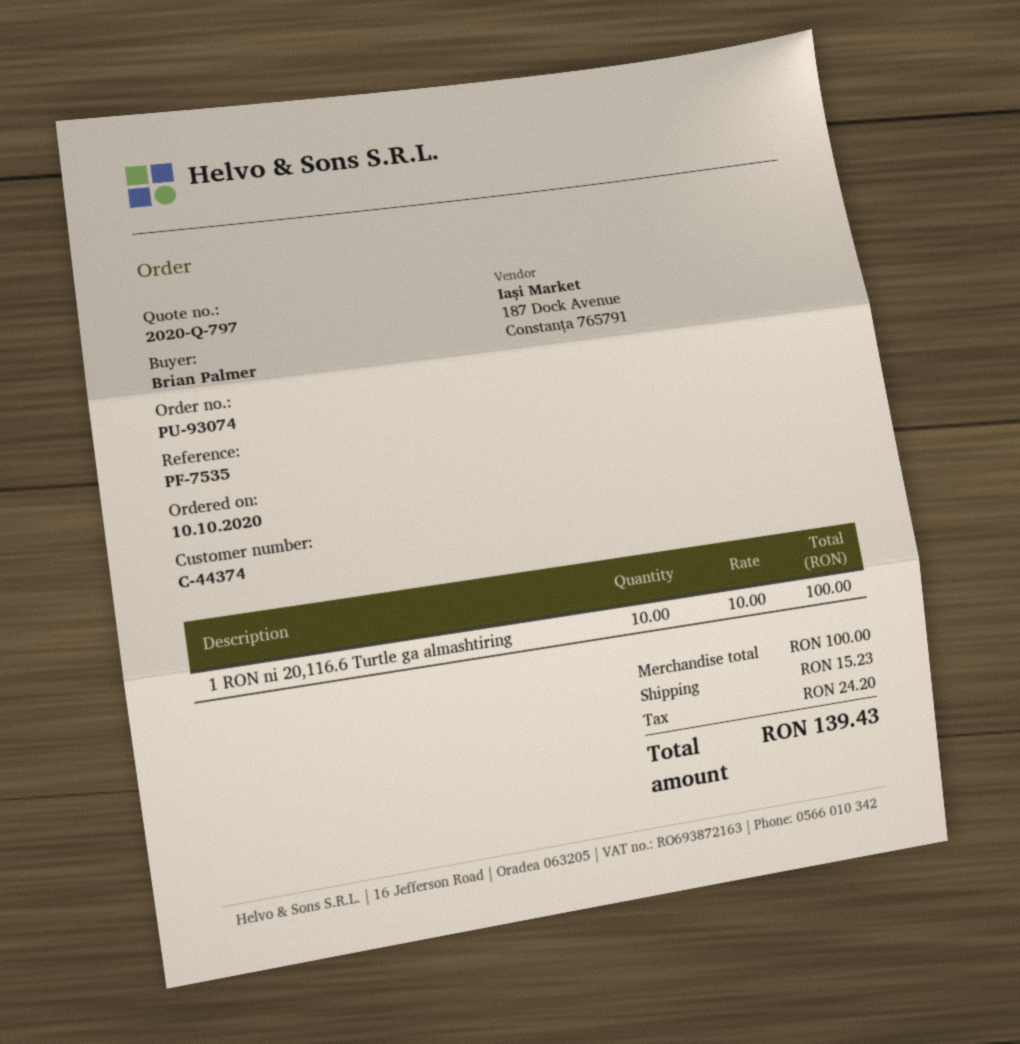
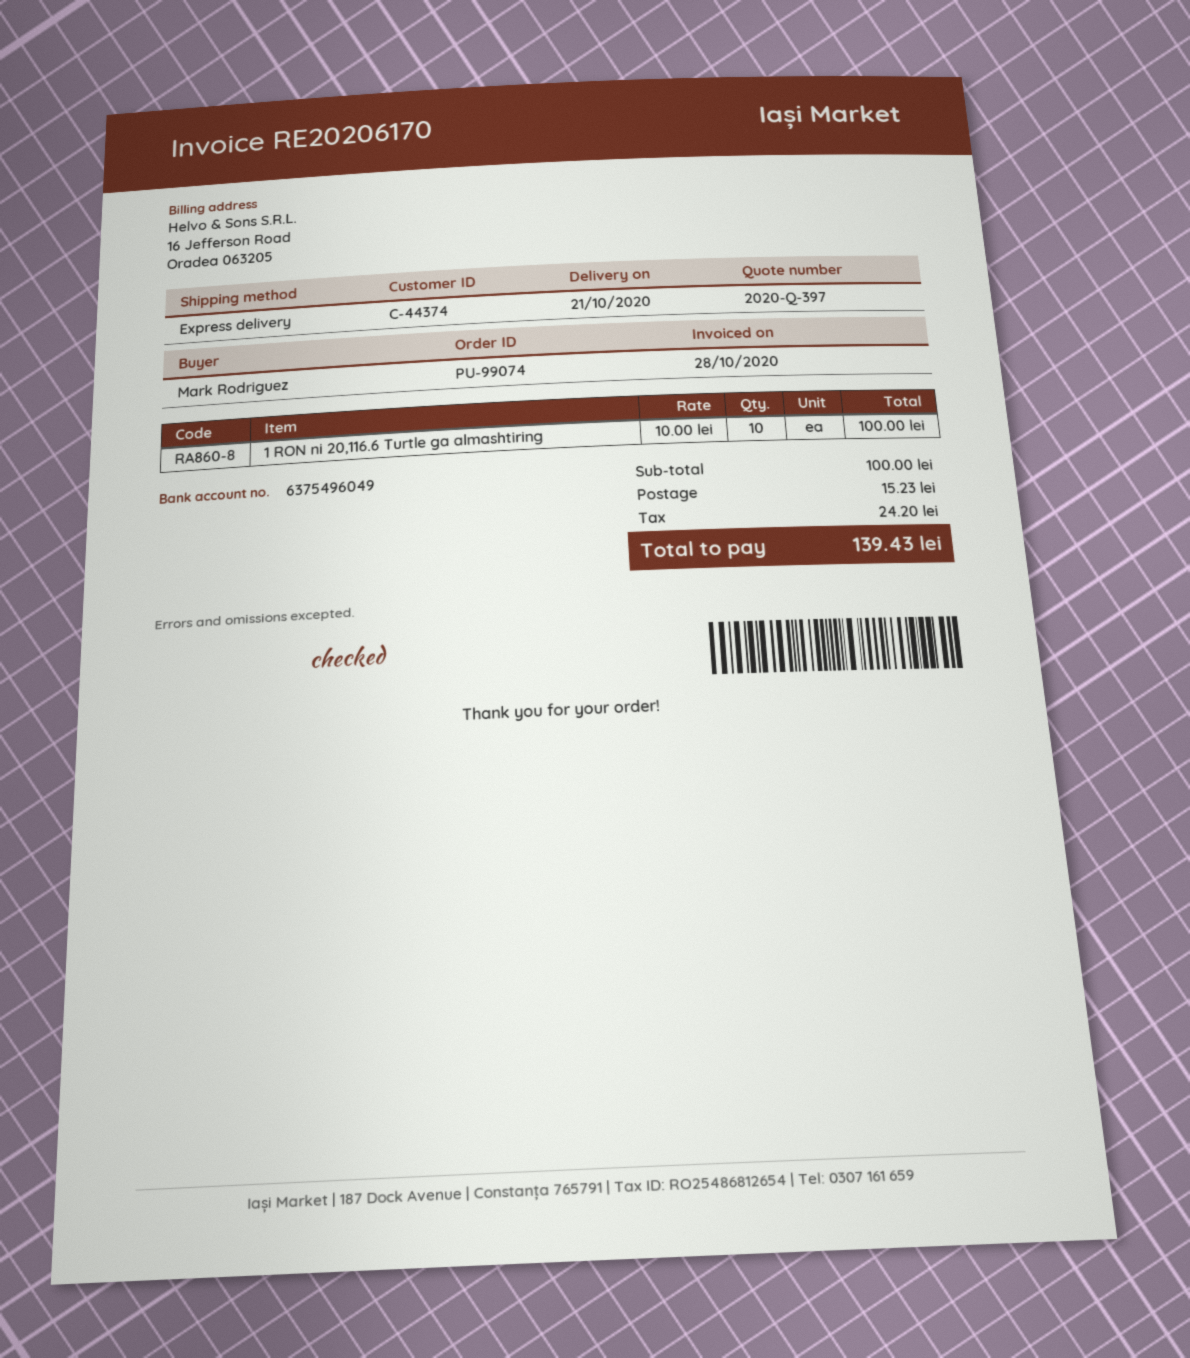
quote number: 2020-Q-797 -> 2020-Q-397
order number: PU-93074 -> PU-99074
ordered by: Brian Palmer -> Mark Rodriguez

